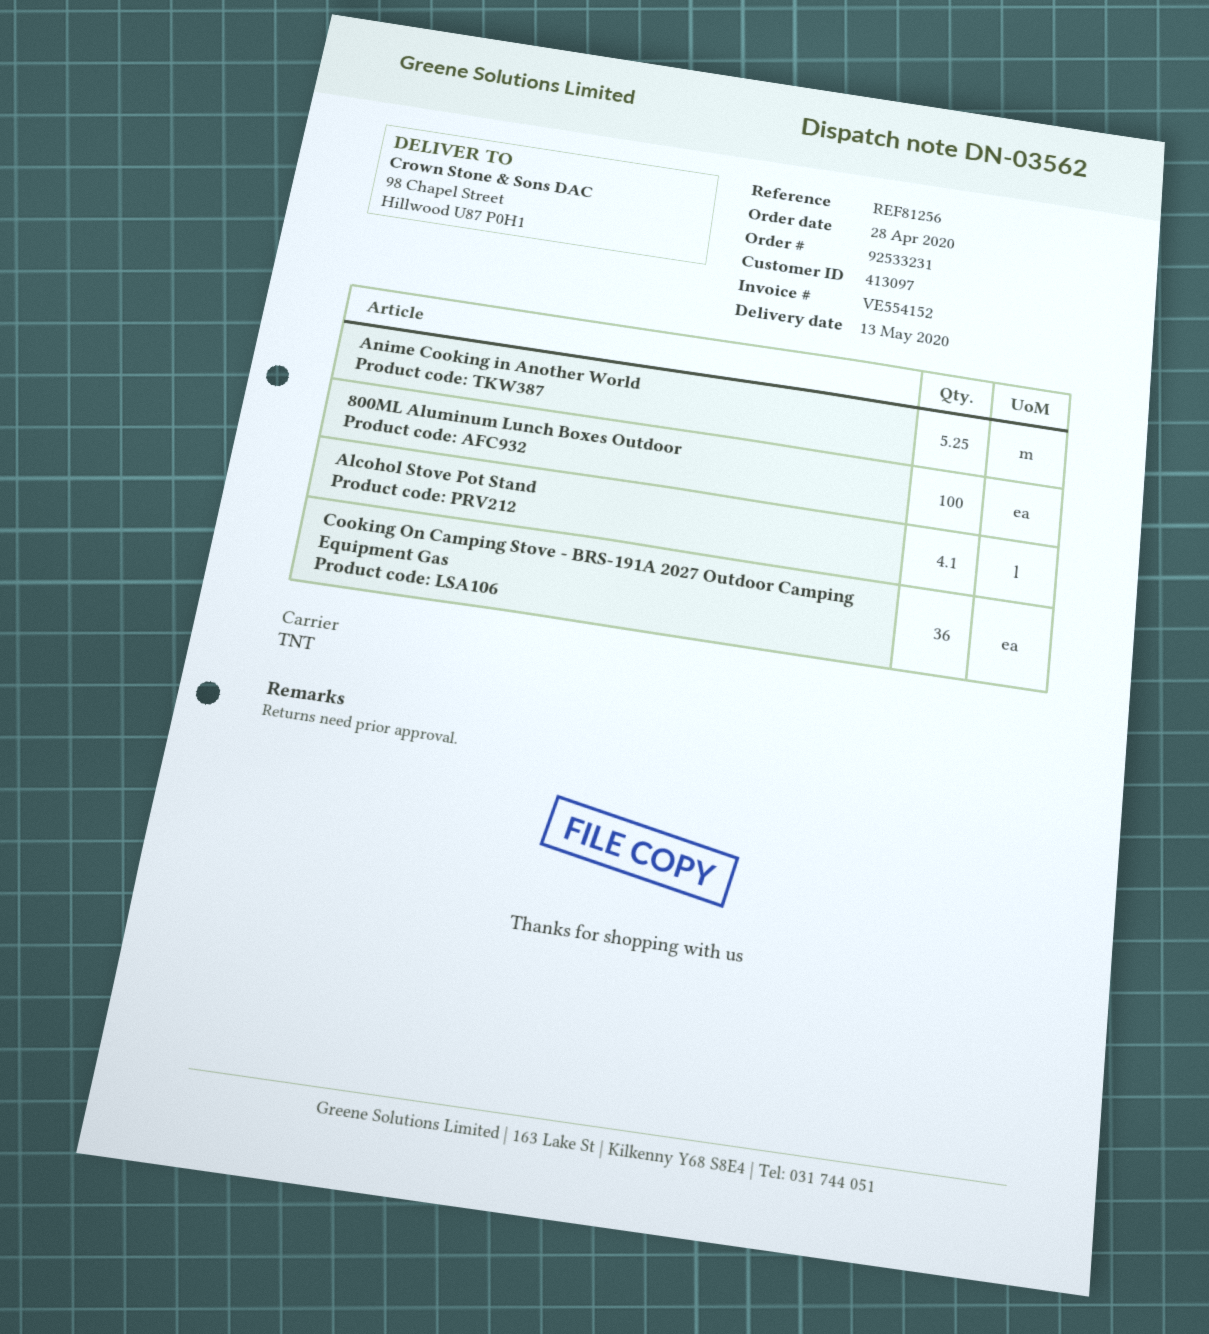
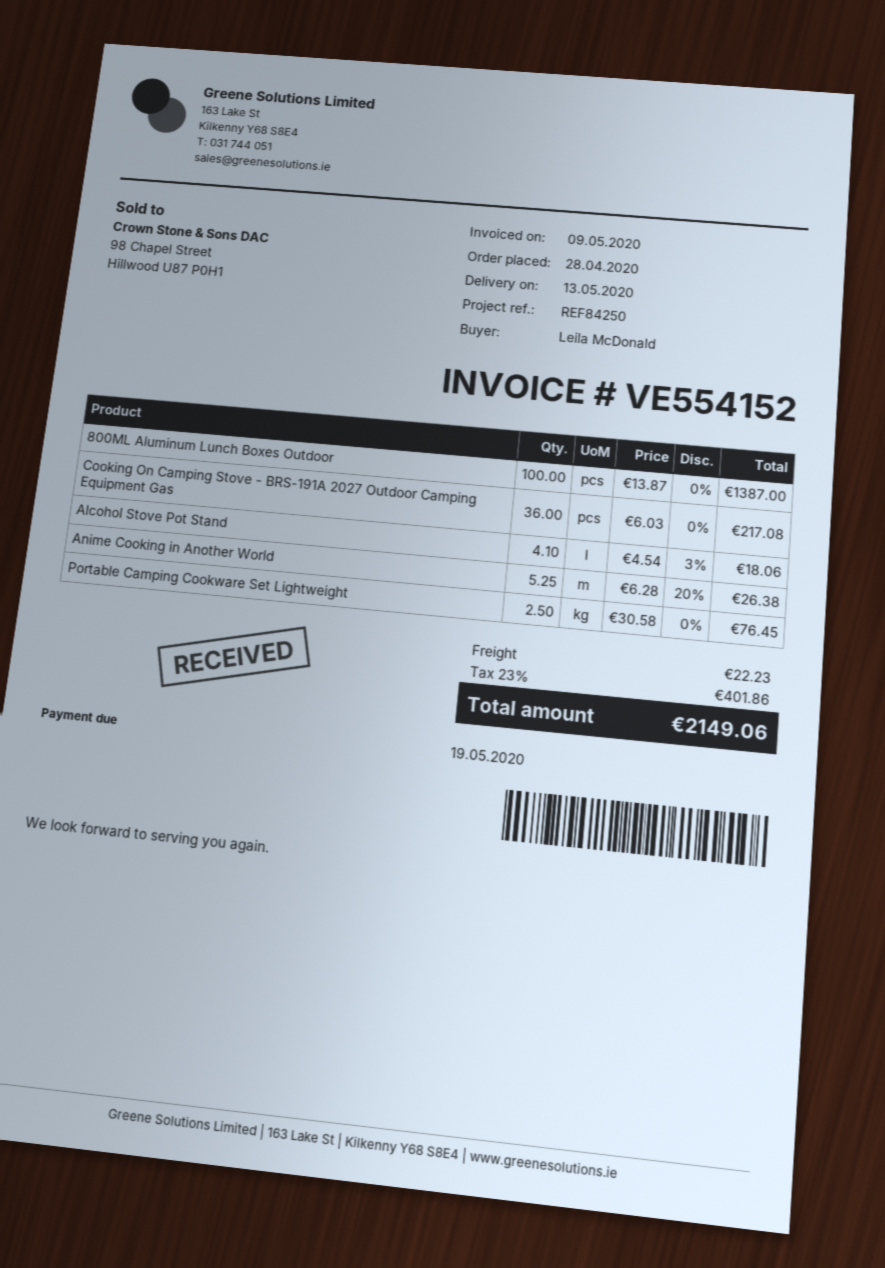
reference: REF81256 -> REF84250
Portable Camping Cookware Set Lightweight: none -> 2.5

